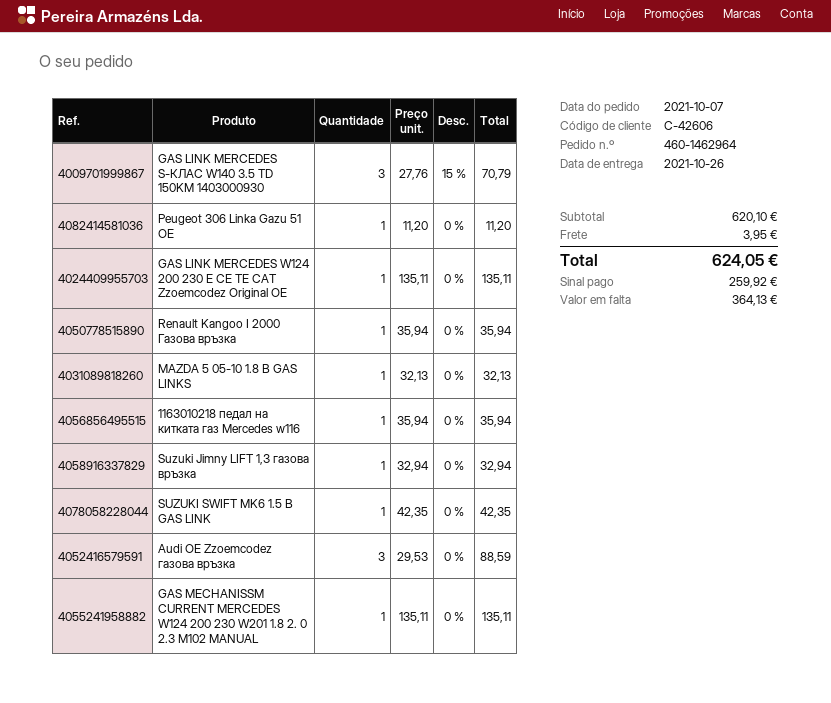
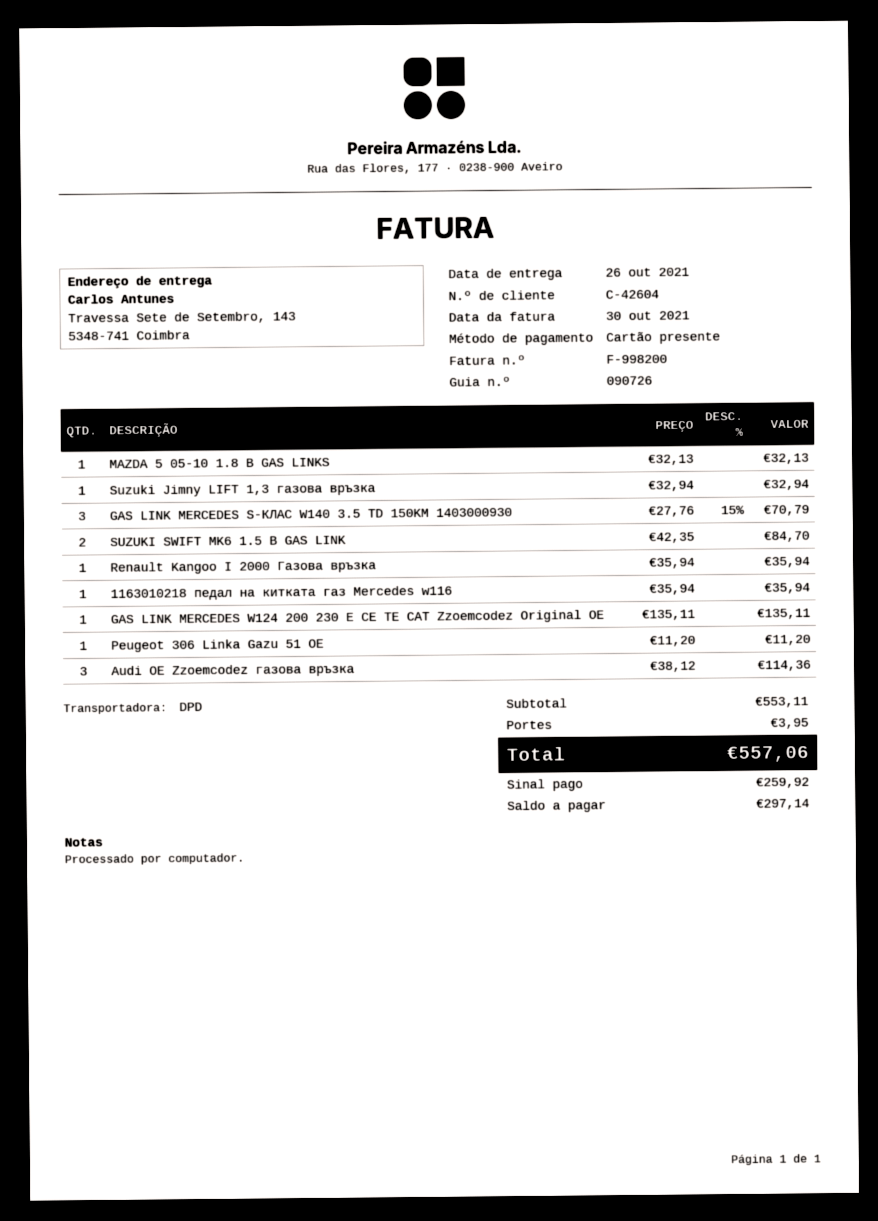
customer number: C-42606 -> C-42604
SUZUKI SWIFT MK6 1.5 B GAS LINK: 1 x 42.35 = 42.35 -> 2 x 42.35 = 84.70
Audi OE Zzoemcodez газова връзка: 3 x 29.53 = 88.59 -> 3 x 38.12 = 114.36
GAS MECHANISSM CURRENT MERCEDES W124 200 230 W201 1.8 2. 0 2.3 M102 MANUAL: 1 x 135.11 = 135.11 -> none
subtotal: 620.10 -> 553.11
total: 624.05 -> 557.06
balance: 364.13 -> 297.14

